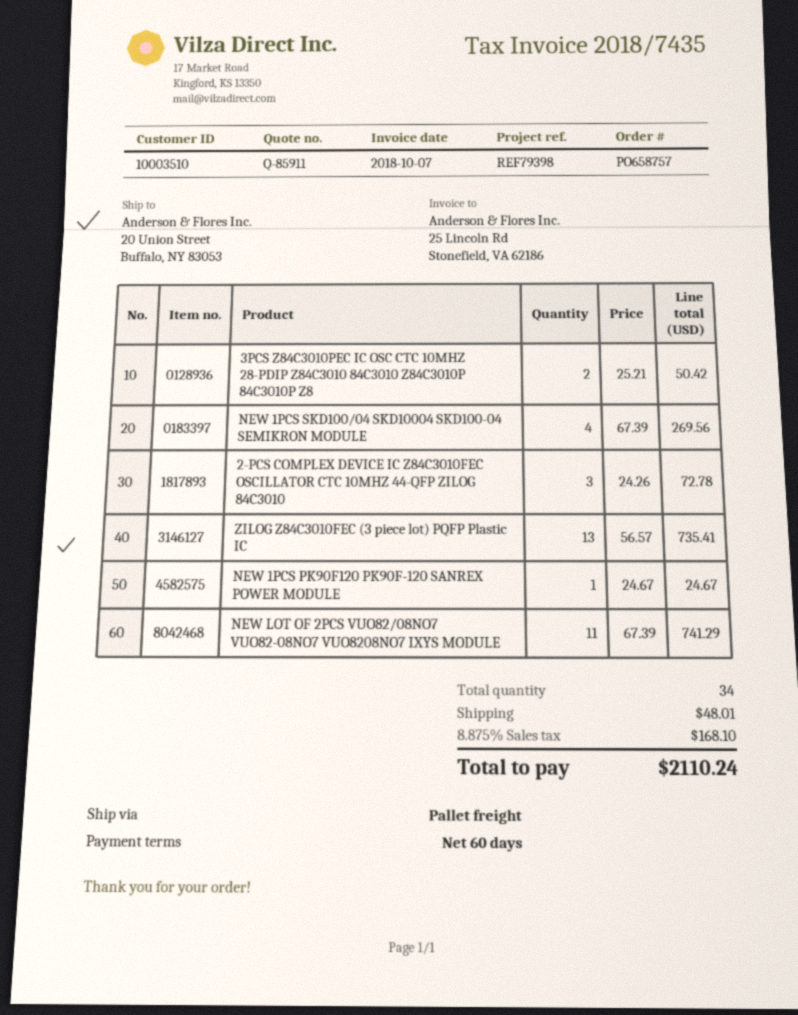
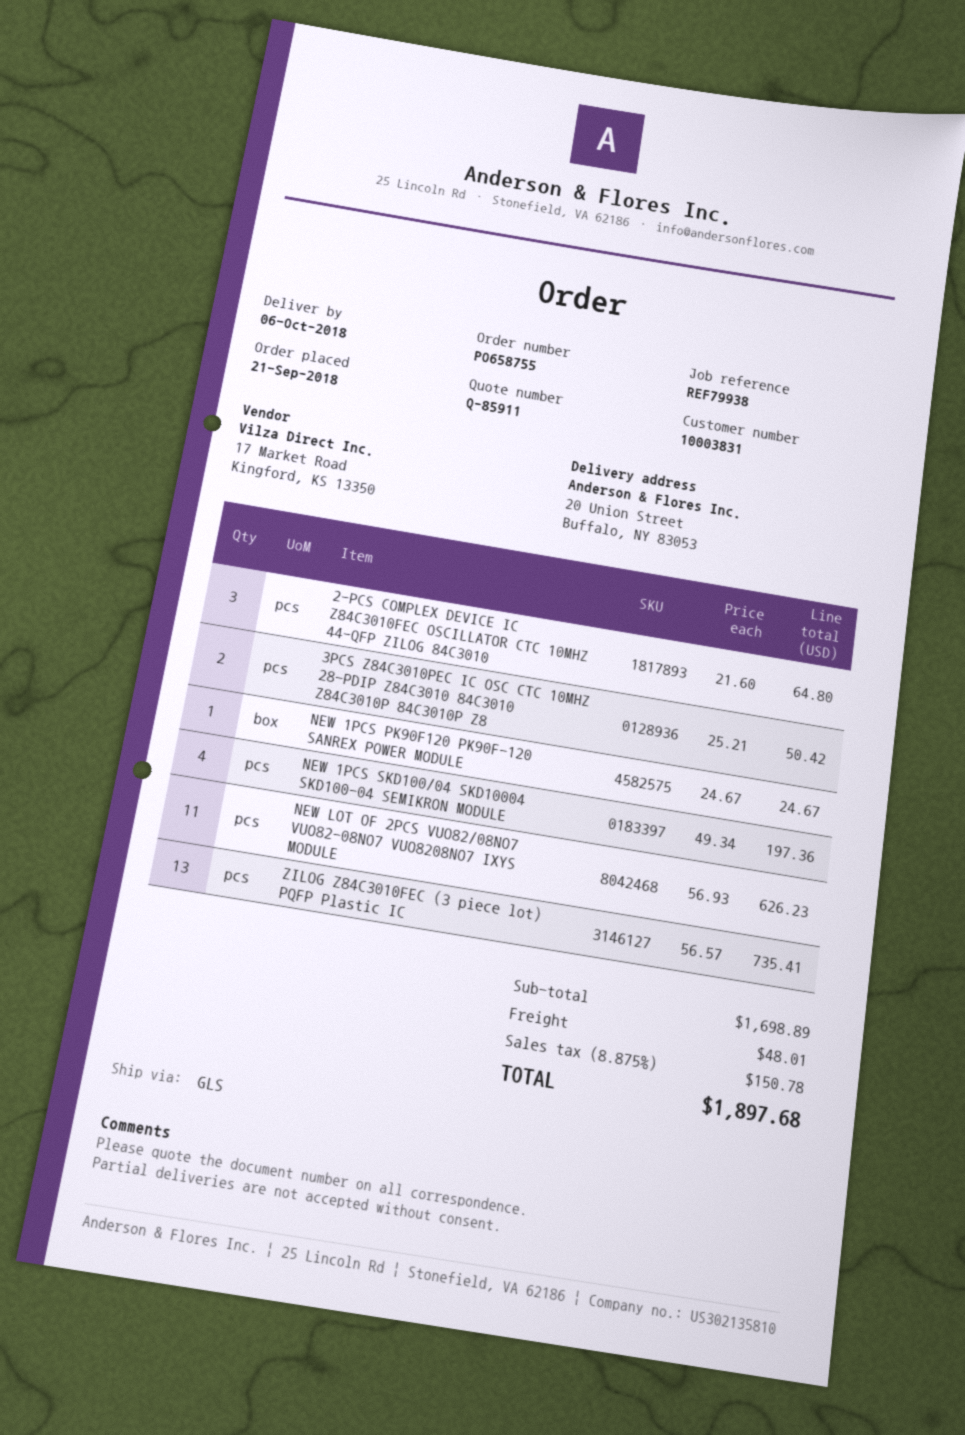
order number: PO658757 -> PO658755
customer number: 10003510 -> 10003831
reference: REF79398 -> REF79938
shipping method: pallet freight -> GLS
NEW 1PCS SKD100/04 SKD10004 SKD100-04 SEMIKRON MODULE: 4 x 67.39 = 269.56 -> 4 x 49.34 = 197.36
2-PCS COMPLEX DEVICE IC Z84C3010FEC OSCILLATOR CTC 10MHZ 44-QFP ZILOG 84C3010: 3 x 24.26 = 72.78 -> 3 x 21.60 = 64.80
NEW LOT OF 2PCS VUO82/08NO7 VUO82-08NO7 VUO8208NO7 IXYS MODULE: 11 x 67.39 = 741.29 -> 11 x 56.93 = 626.23
tax: 8.875% = 168.10 -> 8.875% = 150.78
total: 2110.24 -> 1897.68

